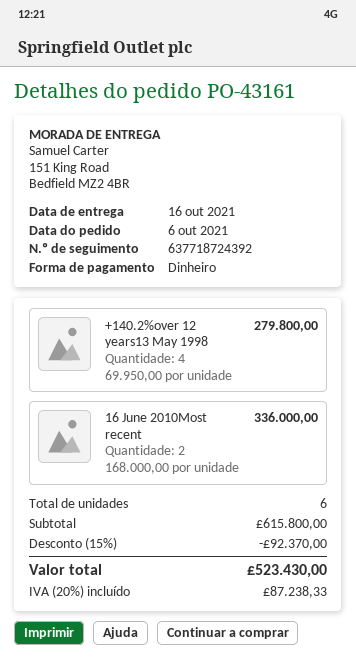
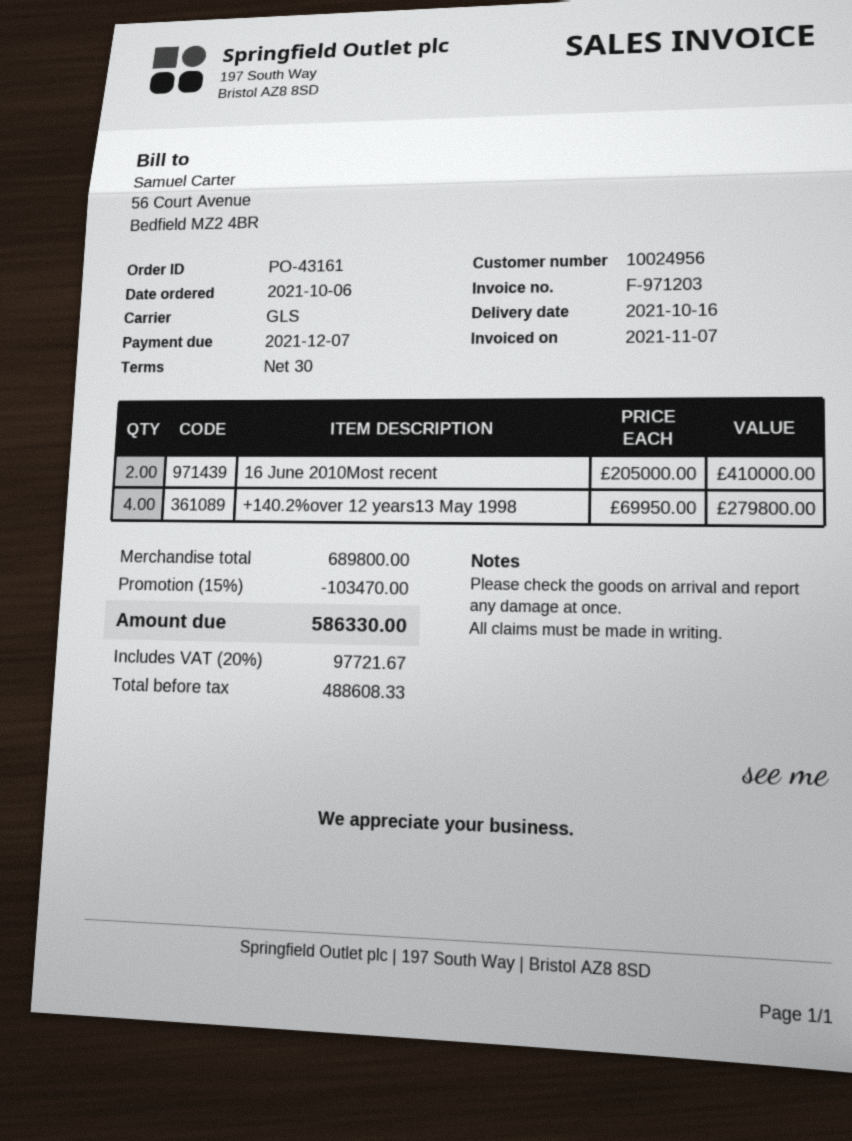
16 June 2010Most recent: 2 x 168000.00 = 336000.00 -> 2 x 205000.00 = 410000.00
subtotal: 615800.00 -> 689800.00
discount: 15% = 92370.00 -> 15% = 103470.00
tax: 20% = 87238.33 -> 20% = 97721.67
total: 523430.00 -> 586330.00

